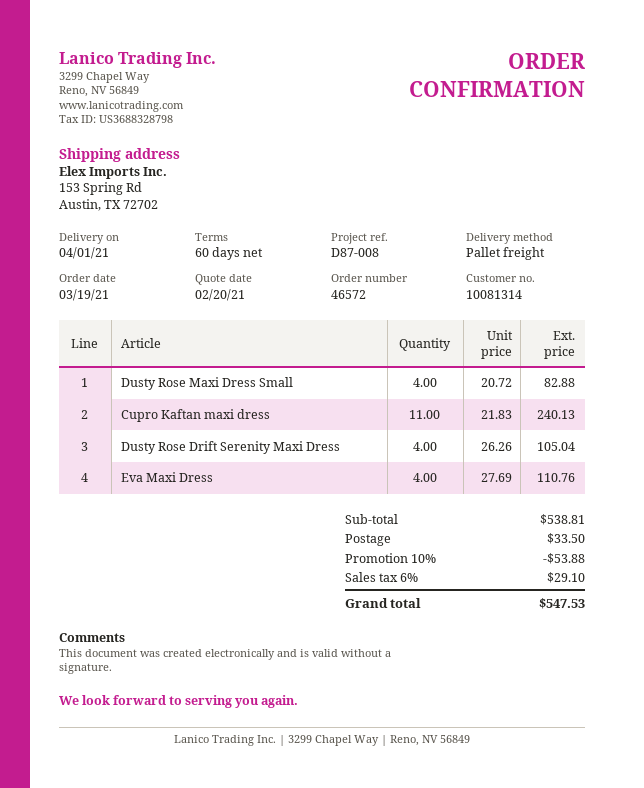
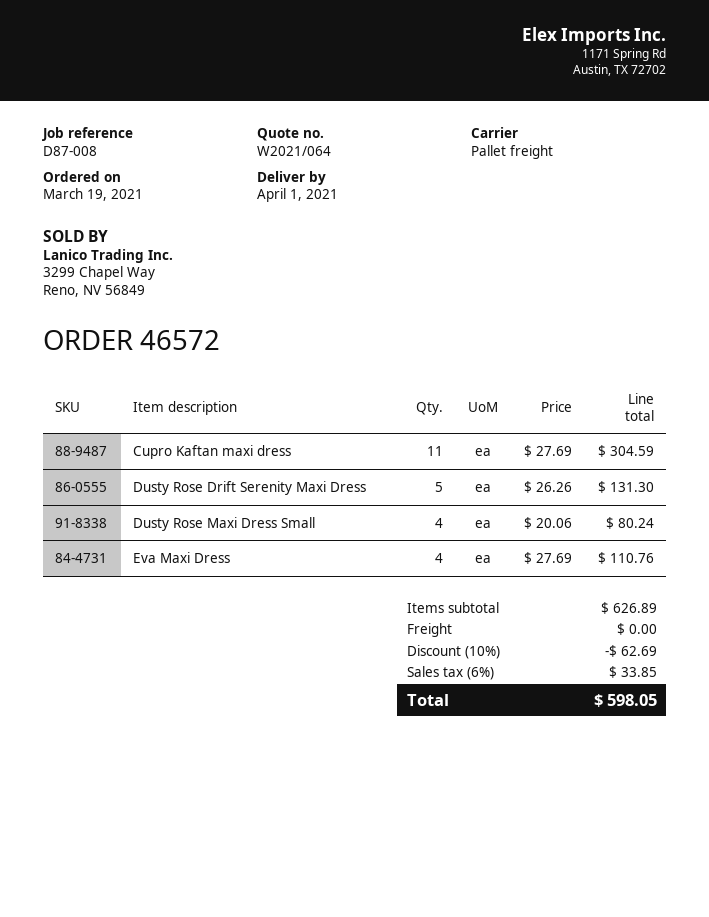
Dusty Rose Maxi Dress Small: 4 x 20.72 = 82.88 -> 4 x 20.06 = 80.24
Cupro Kaftan maxi dress: 11 x 21.83 = 240.13 -> 11 x 27.69 = 304.59
Dusty Rose Drift Serenity Maxi Dress: 4 x 26.26 = 105.04 -> 5 x 26.26 = 131.30
subtotal: 538.81 -> 626.89
discount: 10% = 53.88 -> 10% = 62.69
shipping: 33.50 -> 0.00
tax: 6% = 29.10 -> 6% = 33.85
total: 547.53 -> 598.05

